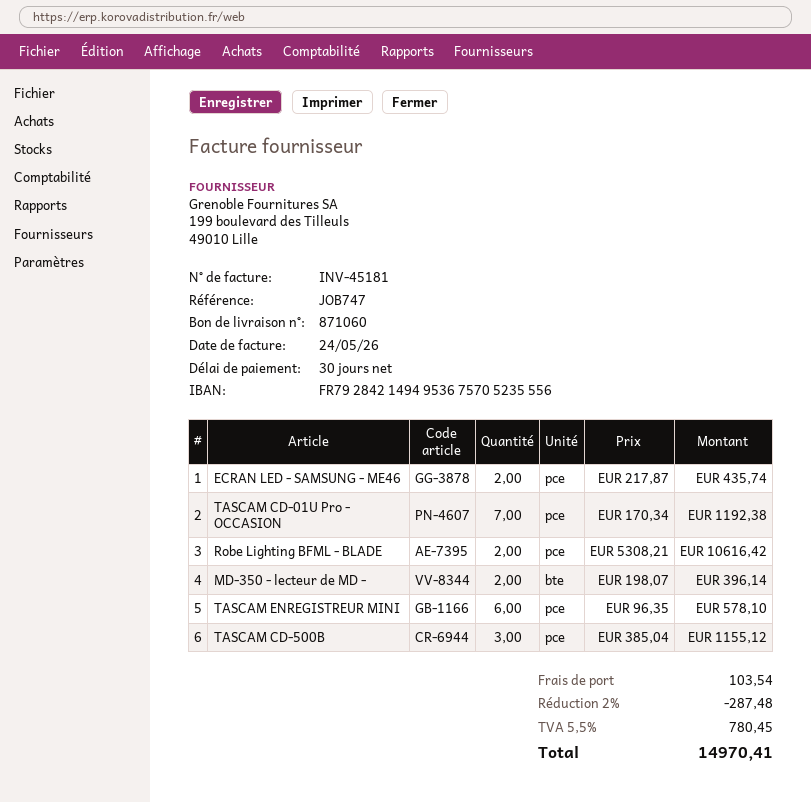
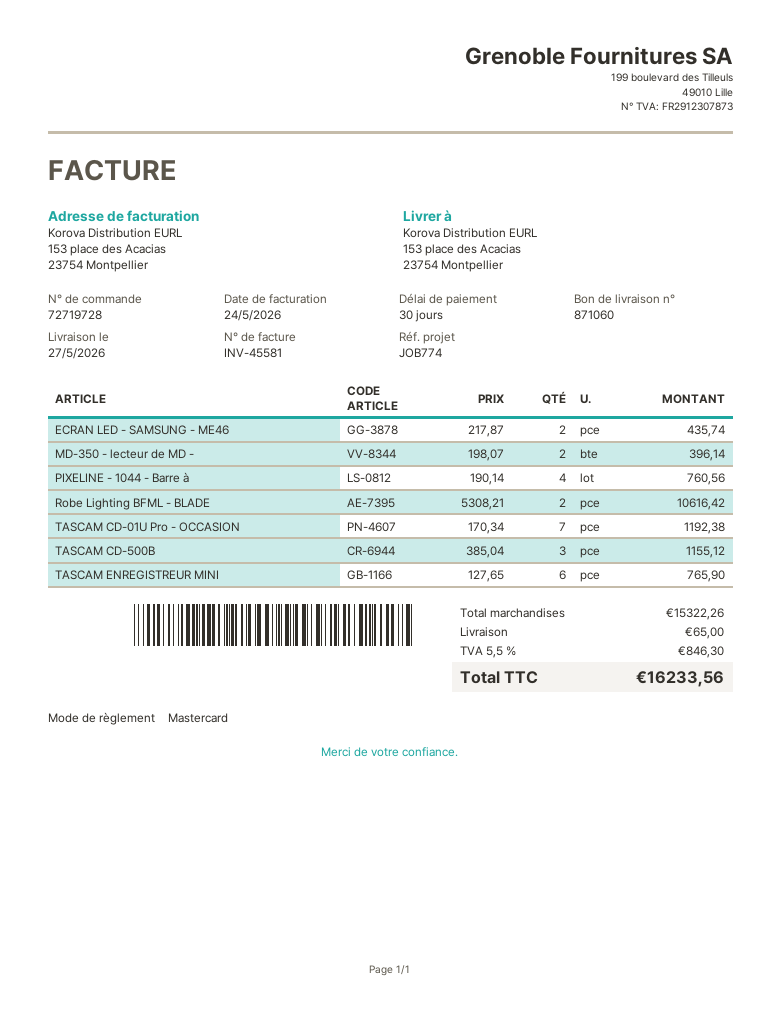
invoice number: INV-45181 -> INV-45581
reference: JOB747 -> JOB774
TASCAM ENREGISTREUR MINI: 6 x 96.35 = 578.10 -> 6 x 127.65 = 765.90
PIXELINE - 1044 - Barre à: none -> 4 x 190.14 = 760.56
discount: 2% = 287.48 -> none
shipping: 103.54 -> 65.00
tax: 5.5% = 780.45 -> 5.5% = 846.30
total: 14970.41 -> 16233.56

